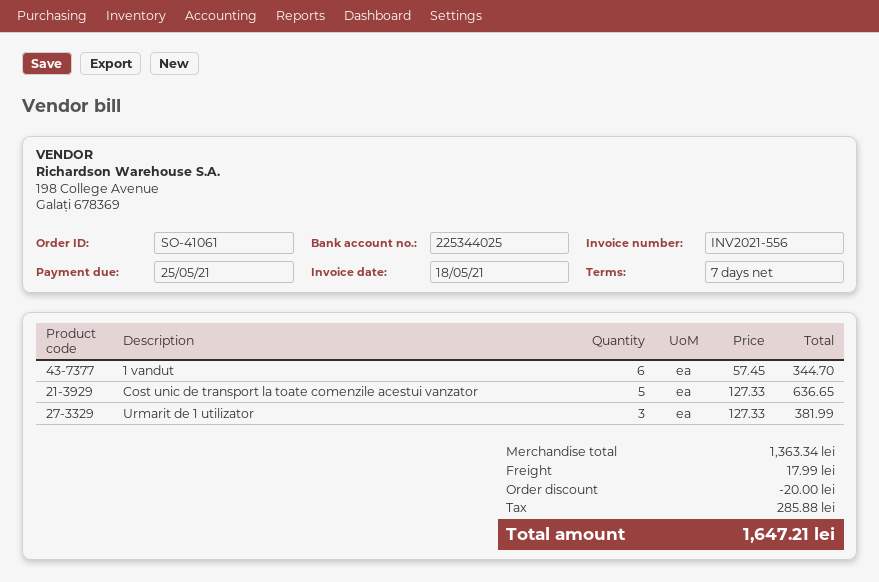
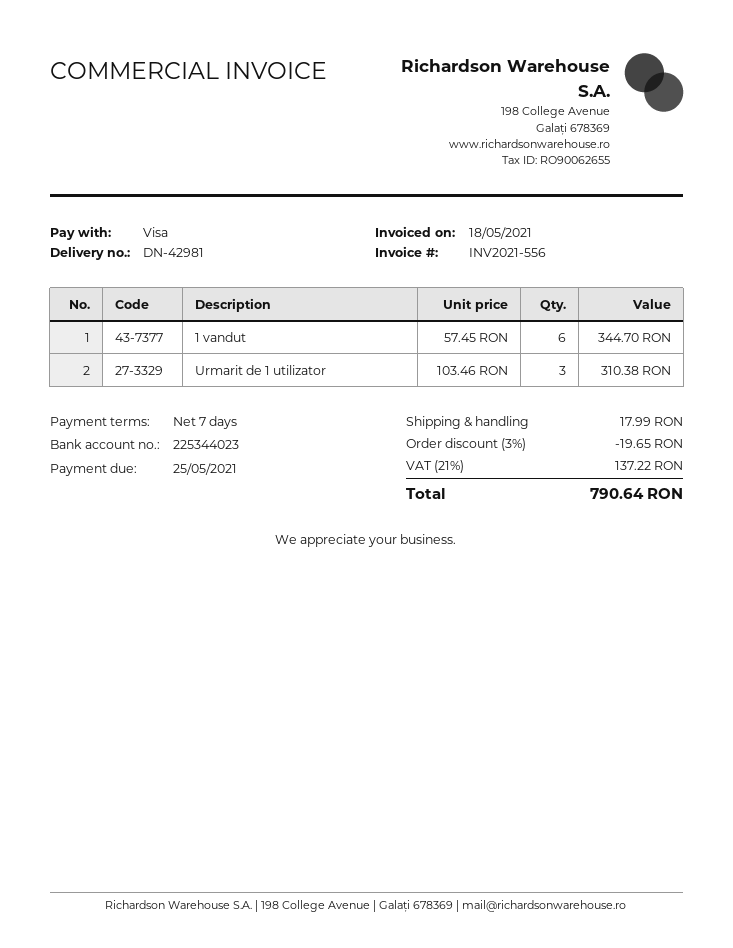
bank account: 225344025 -> 225344023
Cost unic de transport la toate comenzile acestui vanzator: 5 x 127.33 = 636.65 -> none
Urmarit de 1 utilizator: 3 x 127.33 = 381.99 -> 3 x 103.46 = 310.38
discount: 20.00 -> 19.65
tax: 285.88 -> 137.22
total: 1647.21 -> 790.64

